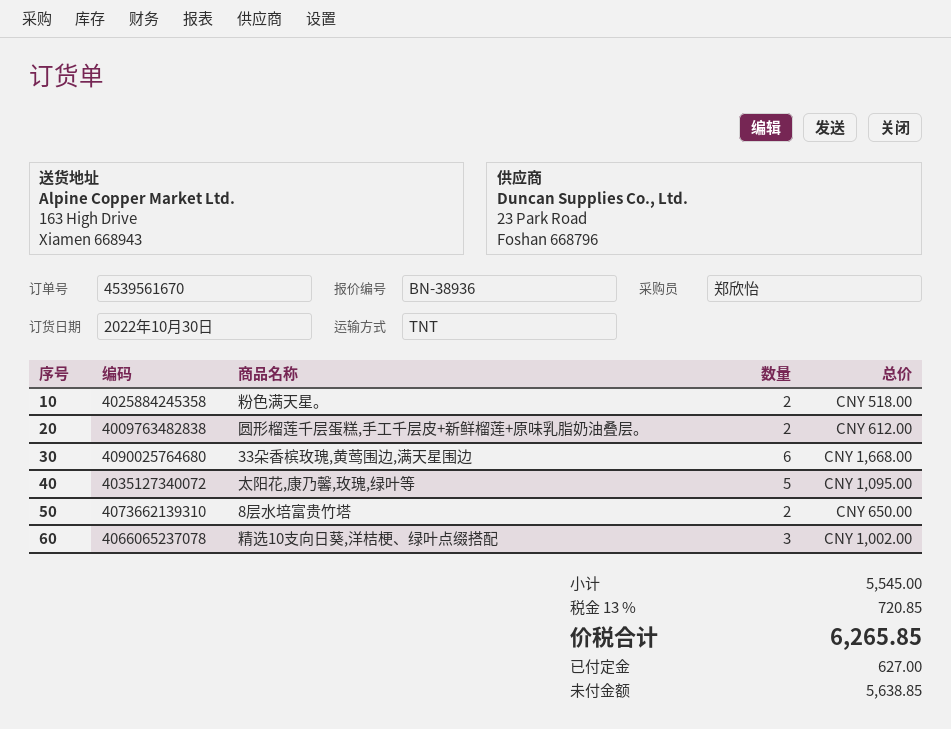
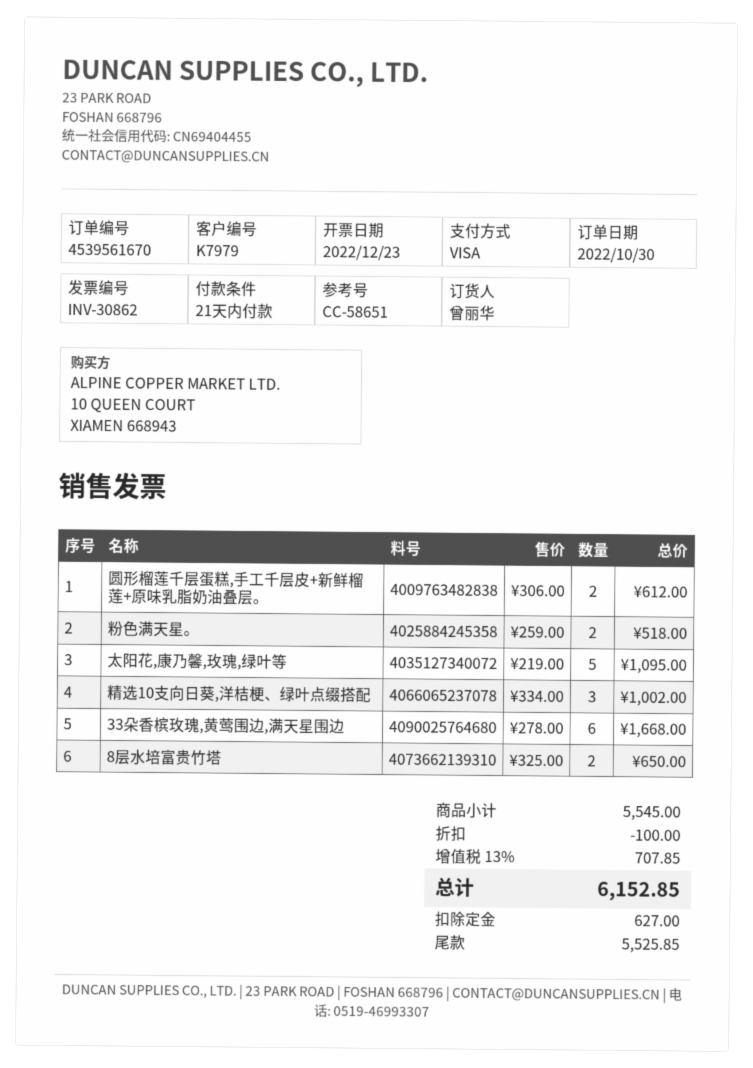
ordered by: 郑欣怡 -> 曾丽华
discount: none -> 100.00
tax: 13% = 720.85 -> 13% = 707.85
total: 6265.85 -> 6152.85
balance: 5638.85 -> 5525.85

